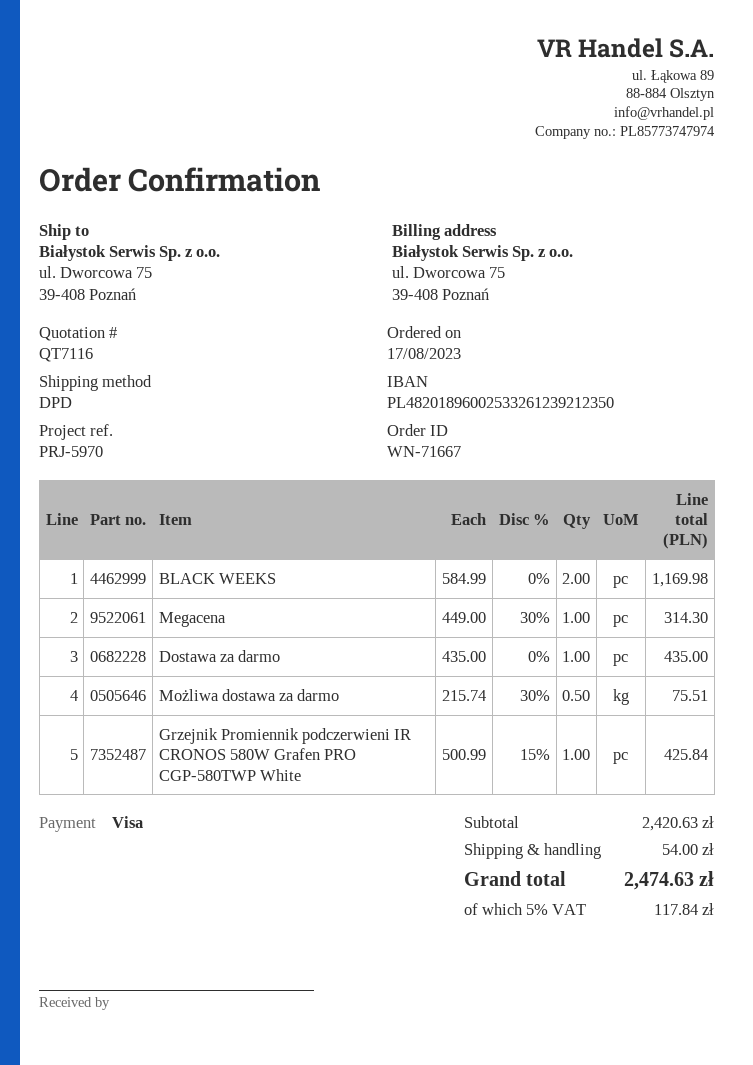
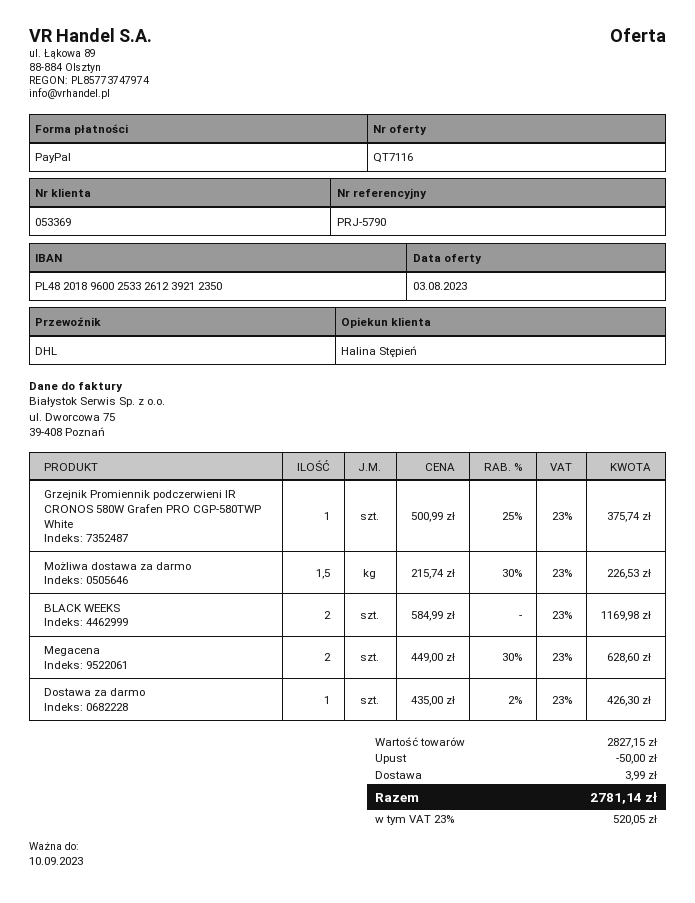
reference: PRJ-5970 -> PRJ-5790
payment method: Visa -> PayPal
shipping method: DPD -> DHL
Megacena: 1 x 449.00 - 30% = 314.30 -> 2 x 449.00 - 30% = 628.60
Dostawa za darmo: 1 x 435.00 = 435.00 -> 1 x 435.00 - 2% = 426.30
Możliwa dostawa za darmo: 0.5 x 215.74 - 30% = 75.51 -> 1.5 x 215.74 - 30% = 226.53
Grzejnik Promiennik podczerwieni IR CRONOS 580W Grafen PRO CGP-580TWP White: 1 x 500.99 - 15% = 425.84 -> 1 x 500.99 - 25% = 375.74
subtotal: 2420.63 -> 2827.15
discount: none -> 50.00
shipping: 54.00 -> 3.99
tax: 5% = 117.84 -> 23% = 520.05
total: 2474.63 -> 2781.14

